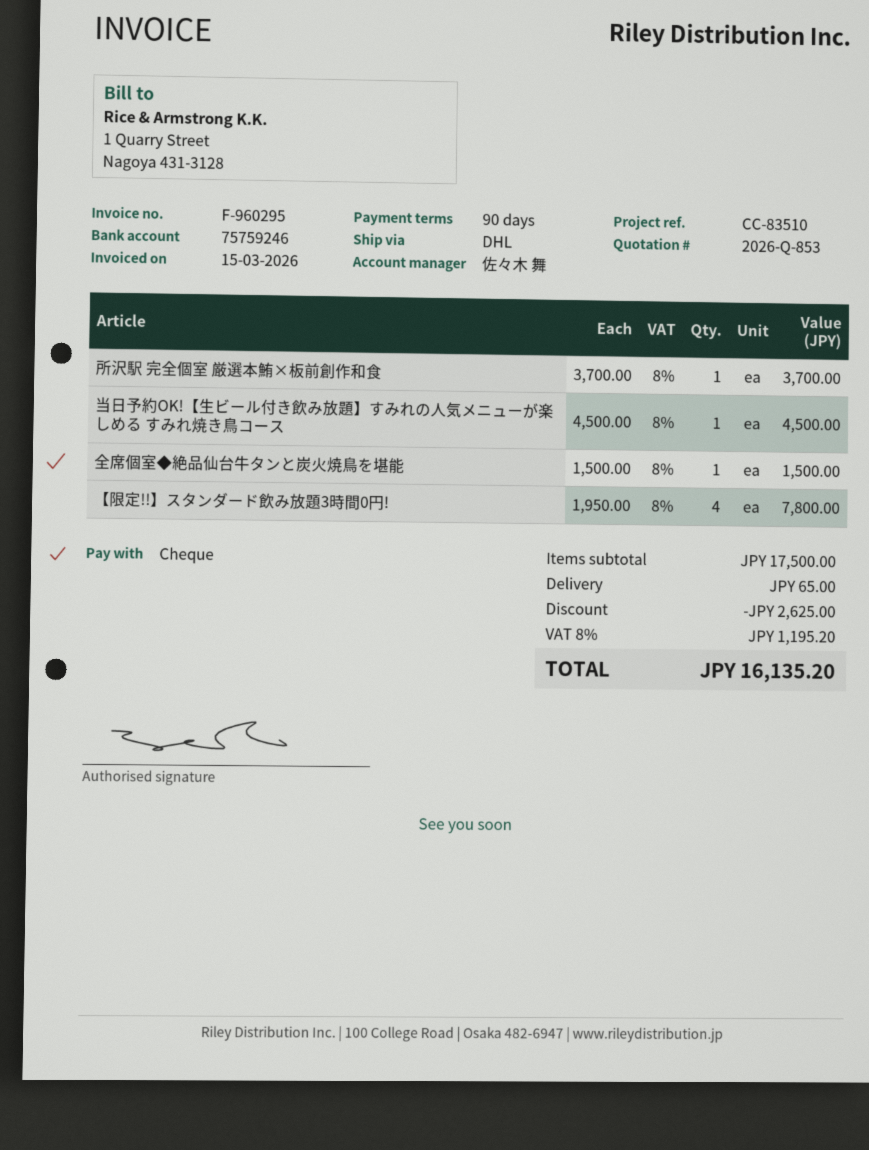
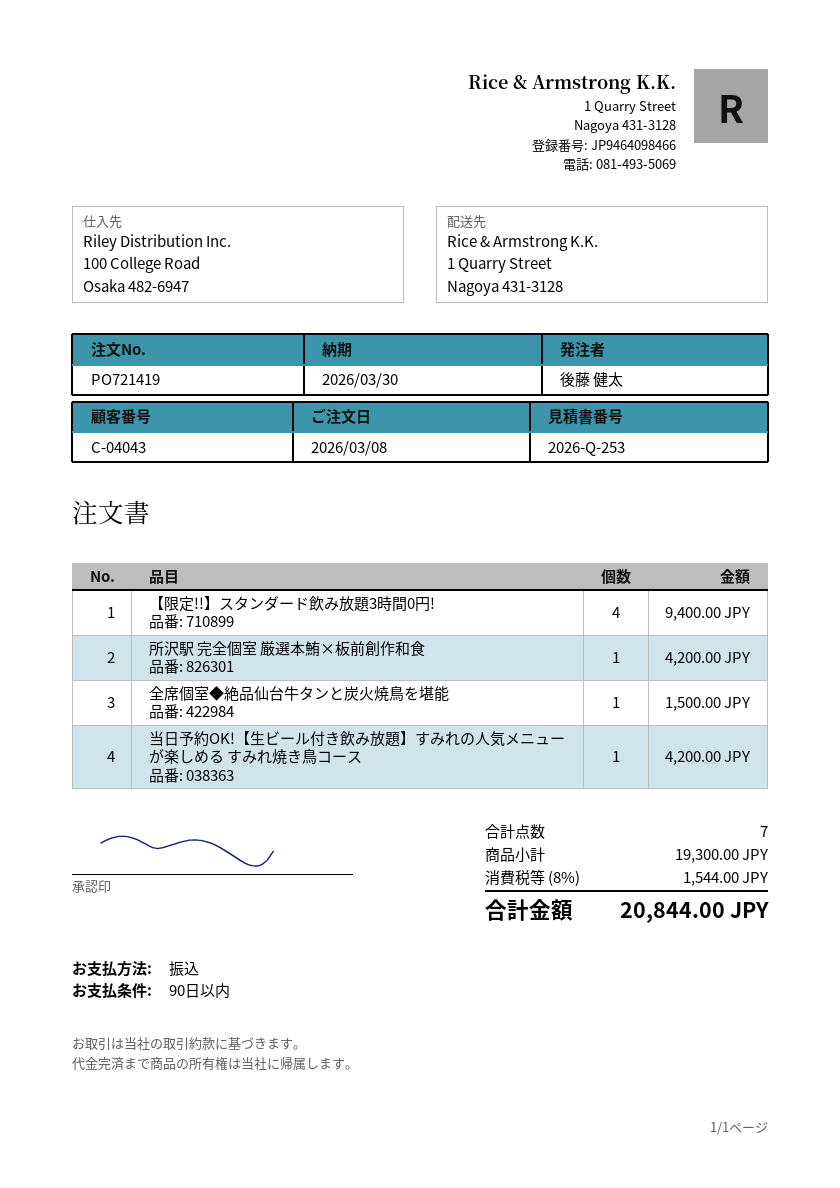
quote number: 2026-Q-853 -> 2026-Q-253
payment method: cheque -> bank transfer
所沢駅 完全個室 厳選本鮪×板前創作和食: 1 for 3700.00 -> 1 for 4200.00
当日予約OK!【生ビール付き飲み放題】すみれの人気メニューが楽しめる すみれ焼き鳥コース: 1 for 4500.00 -> 1 for 4200.00
【限定!!】スタンダード飲み放題3時間0円!: 4 for 7800.00 -> 4 for 9400.00
subtotal: 17500.00 -> 19300.00
discount: 2625.00 -> none
shipping: 65.00 -> none
tax: 8% = 1195.20 -> 8% = 1544.00
total: 16135.20 -> 20844.00

